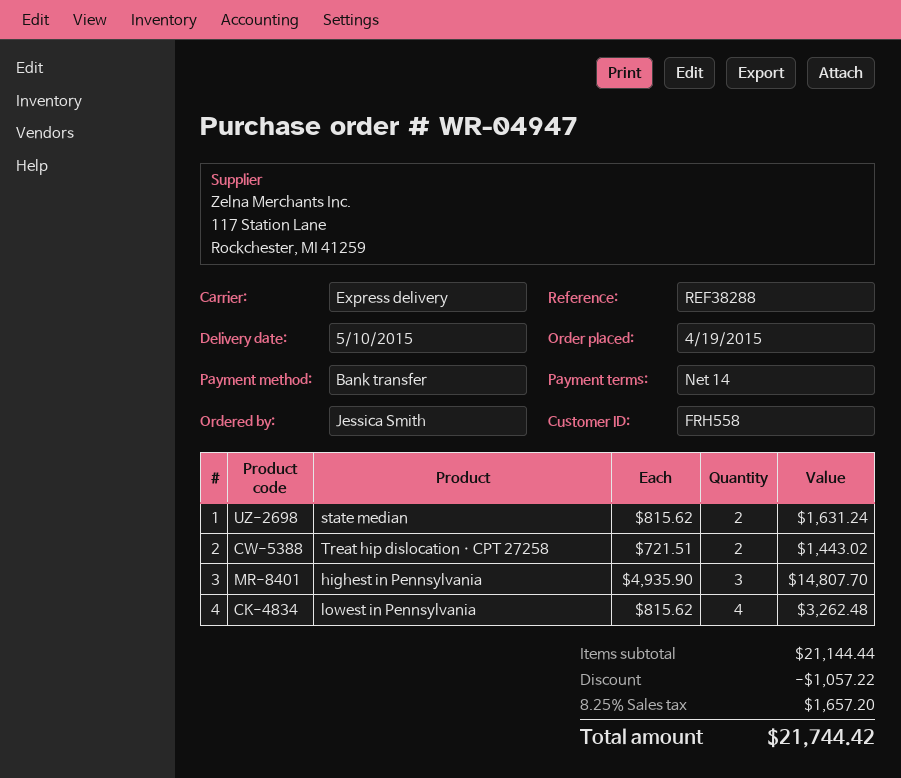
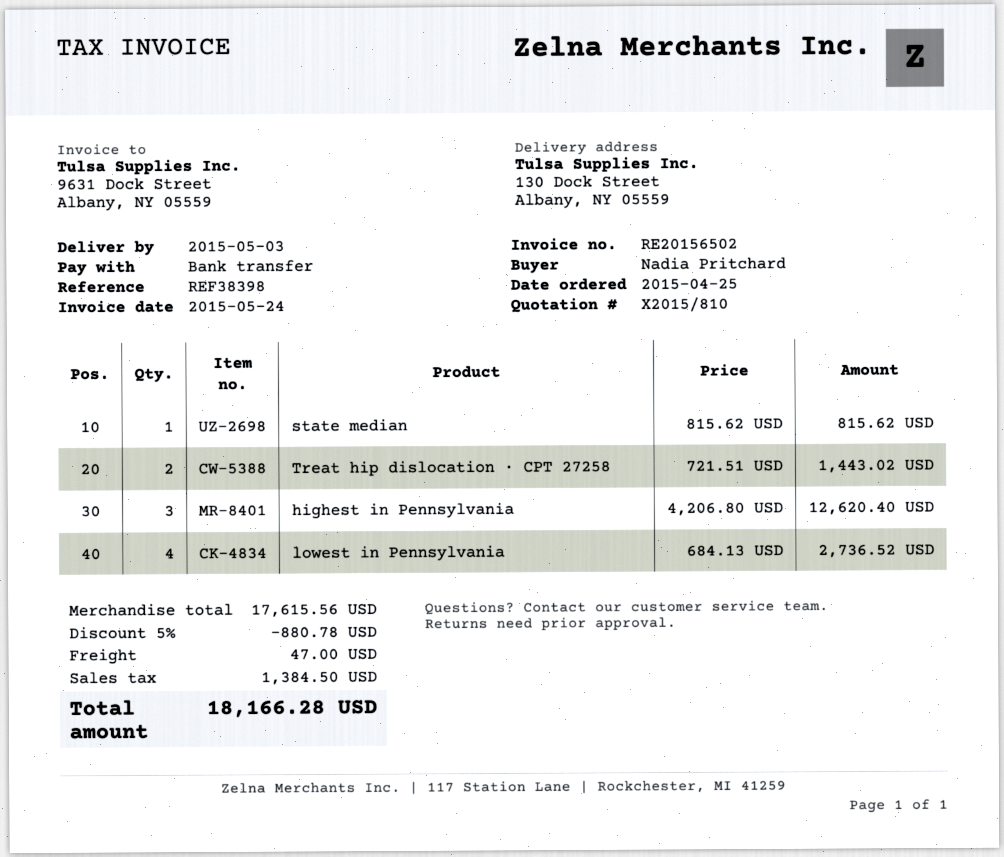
order date: 2015-04-19 -> 2015-04-25
delivery date: 2015-05-10 -> 2015-05-03
reference: REF38288 -> REF38398
ordered by: Jessica Smith -> Nadia Pritchard
state median: 2 x 815.62 = 1631.24 -> 1 x 815.62 = 815.62
highest in Pennsylvania: 3 x 4935.90 = 14807.70 -> 3 x 4206.80 = 12620.40
lowest in Pennsylvania: 4 x 815.62 = 3262.48 -> 4 x 684.13 = 2736.52
subtotal: 21144.44 -> 17615.56
discount: 1057.22 -> 880.78
shipping: none -> 47.00
tax: 1657.20 -> 1384.50
total: 21744.42 -> 18166.28

